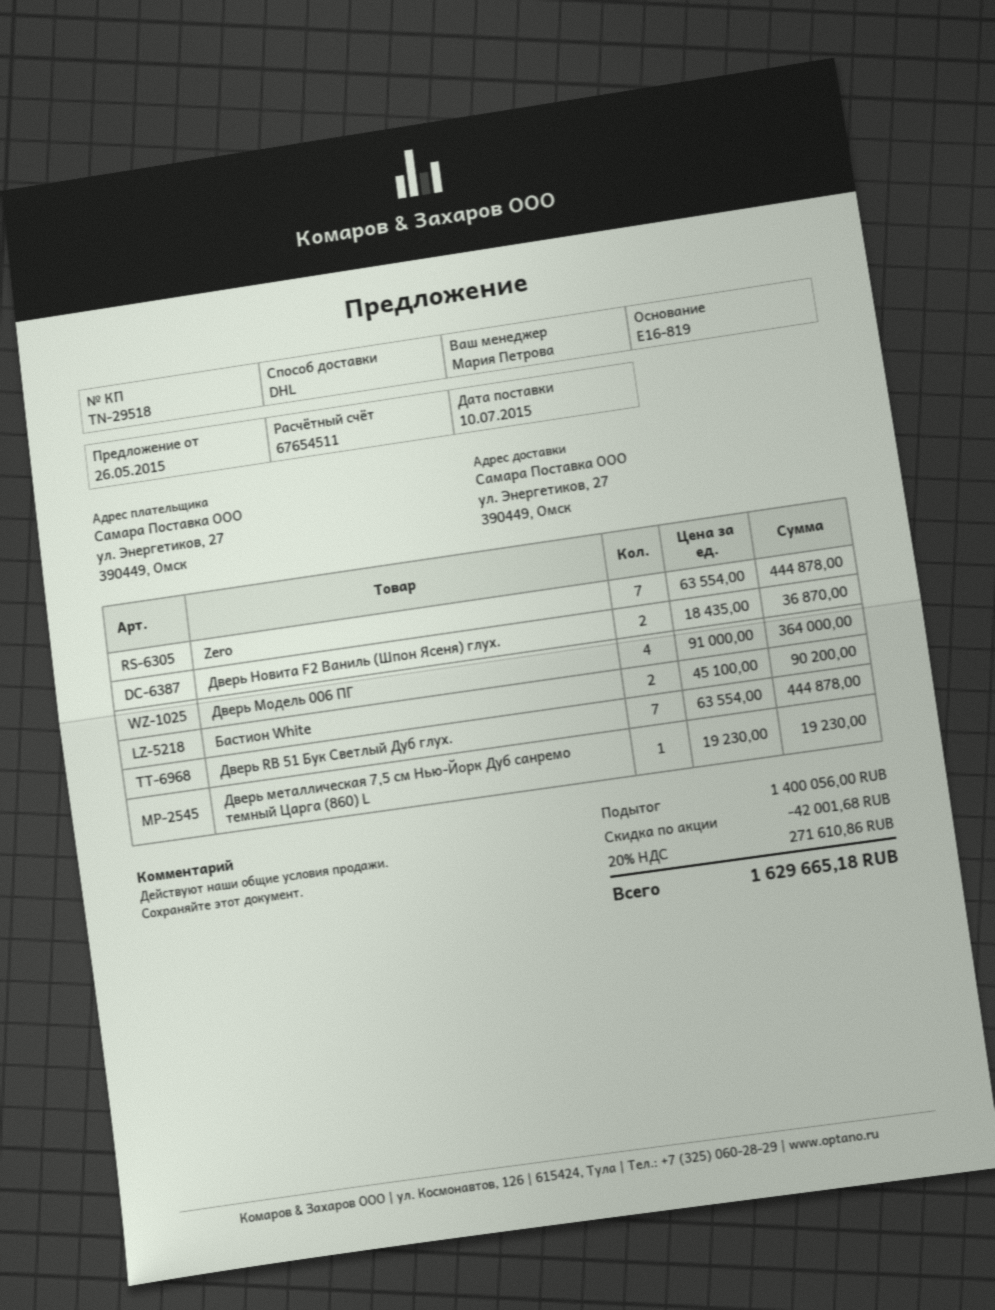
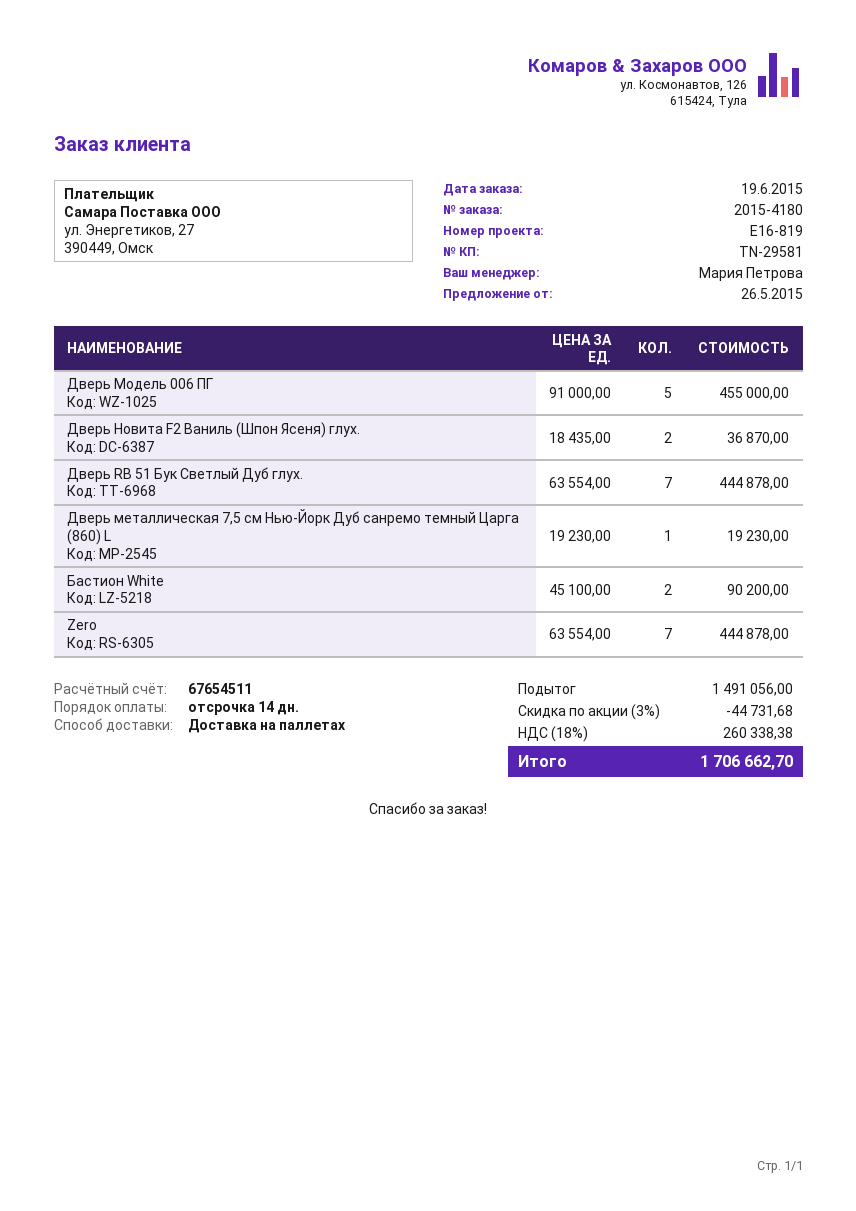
quote number: TN-29518 -> TN-29581
shipping method: DHL -> pallet freight
Дверь Модель 006 ПГ: 4 x 91000.00 = 364000.00 -> 5 x 91000.00 = 455000.00
subtotal: 1400056.00 -> 1491056.00
discount: 42001.68 -> 44731.68
tax: 20% = 271610.86 -> 18% = 260338.38
total: 1629665.18 -> 1706662.70

